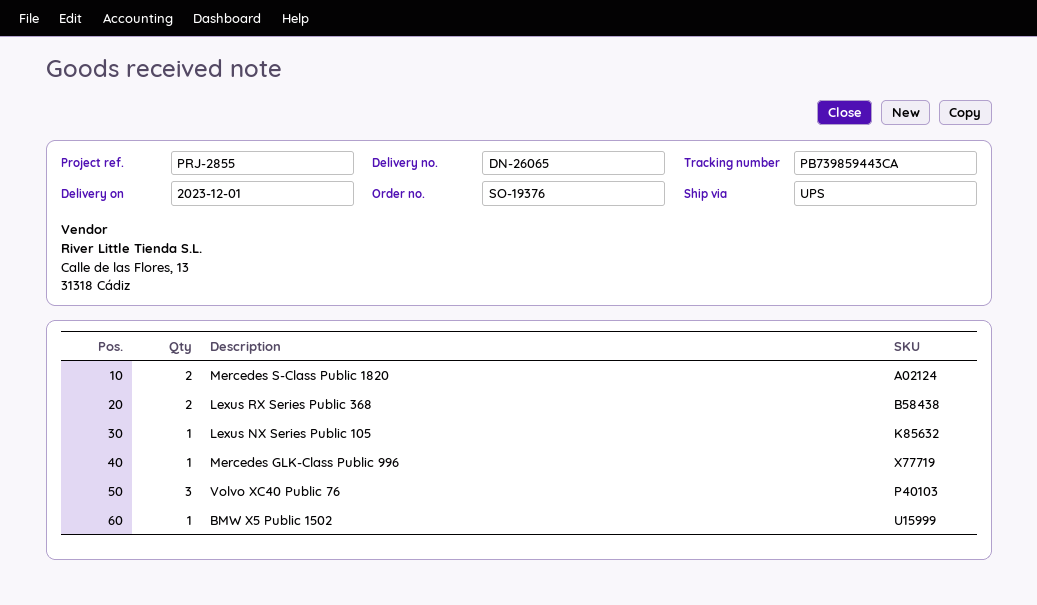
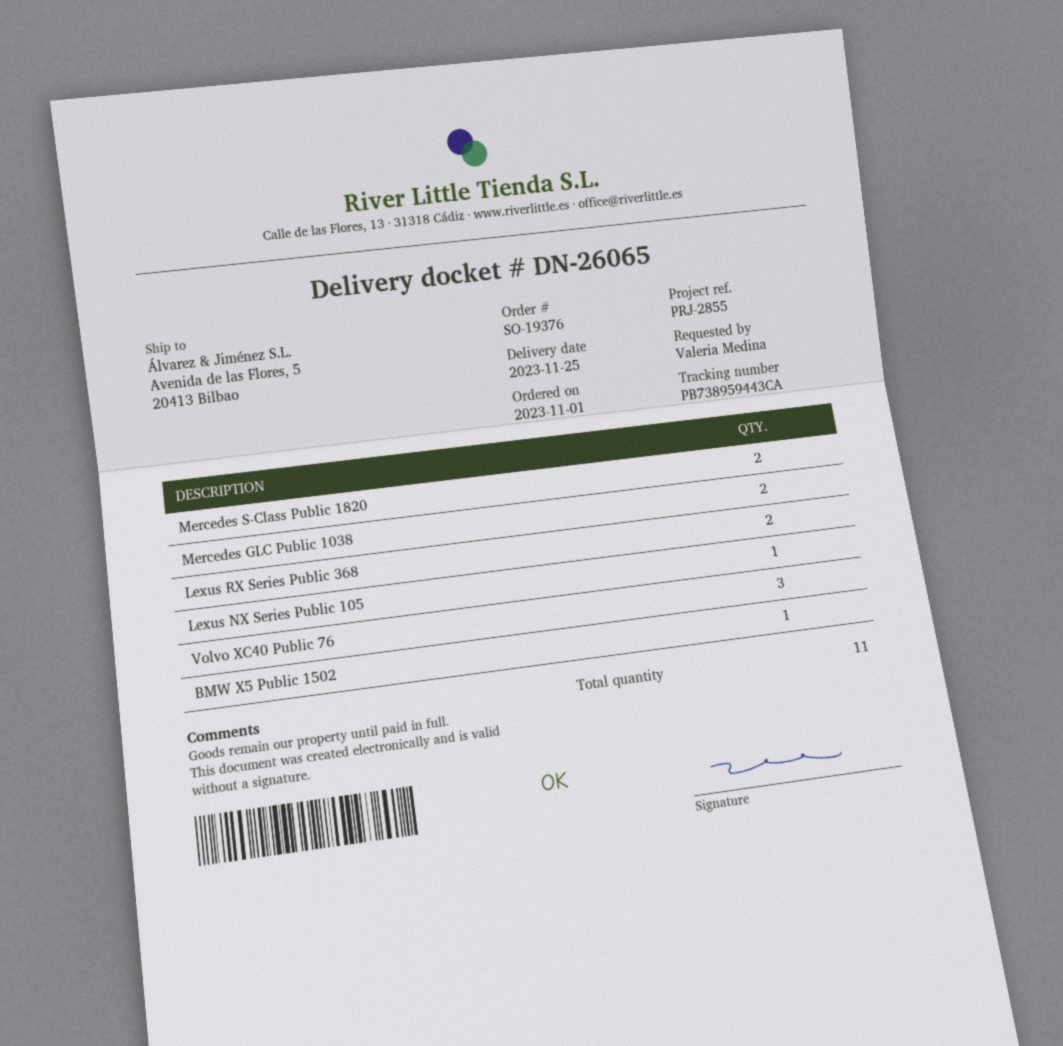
delivery date: 2023-12-01 -> 2023-11-25
tracking number: PB739859443CA -> PB738959443CA
Mercedes GLK-Class Public 996: 1 -> none
Mercedes GLC Public 1038: none -> 2

